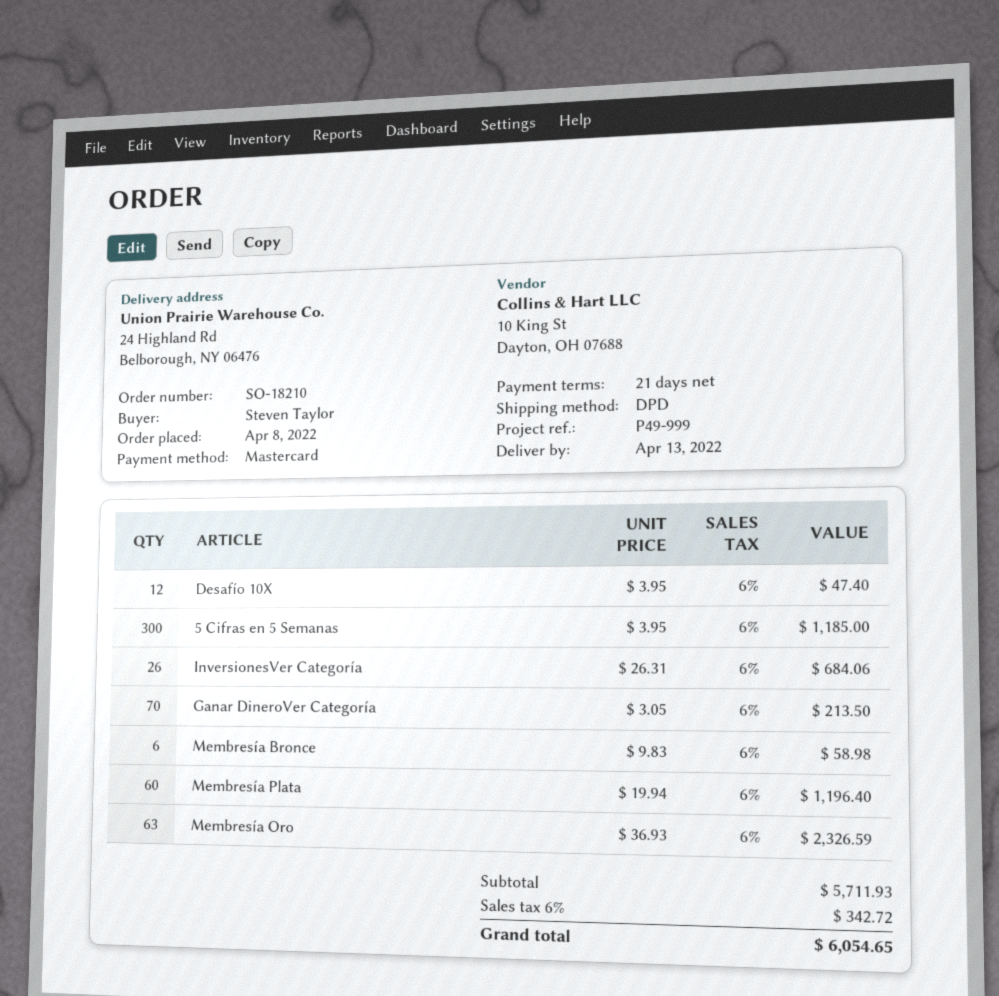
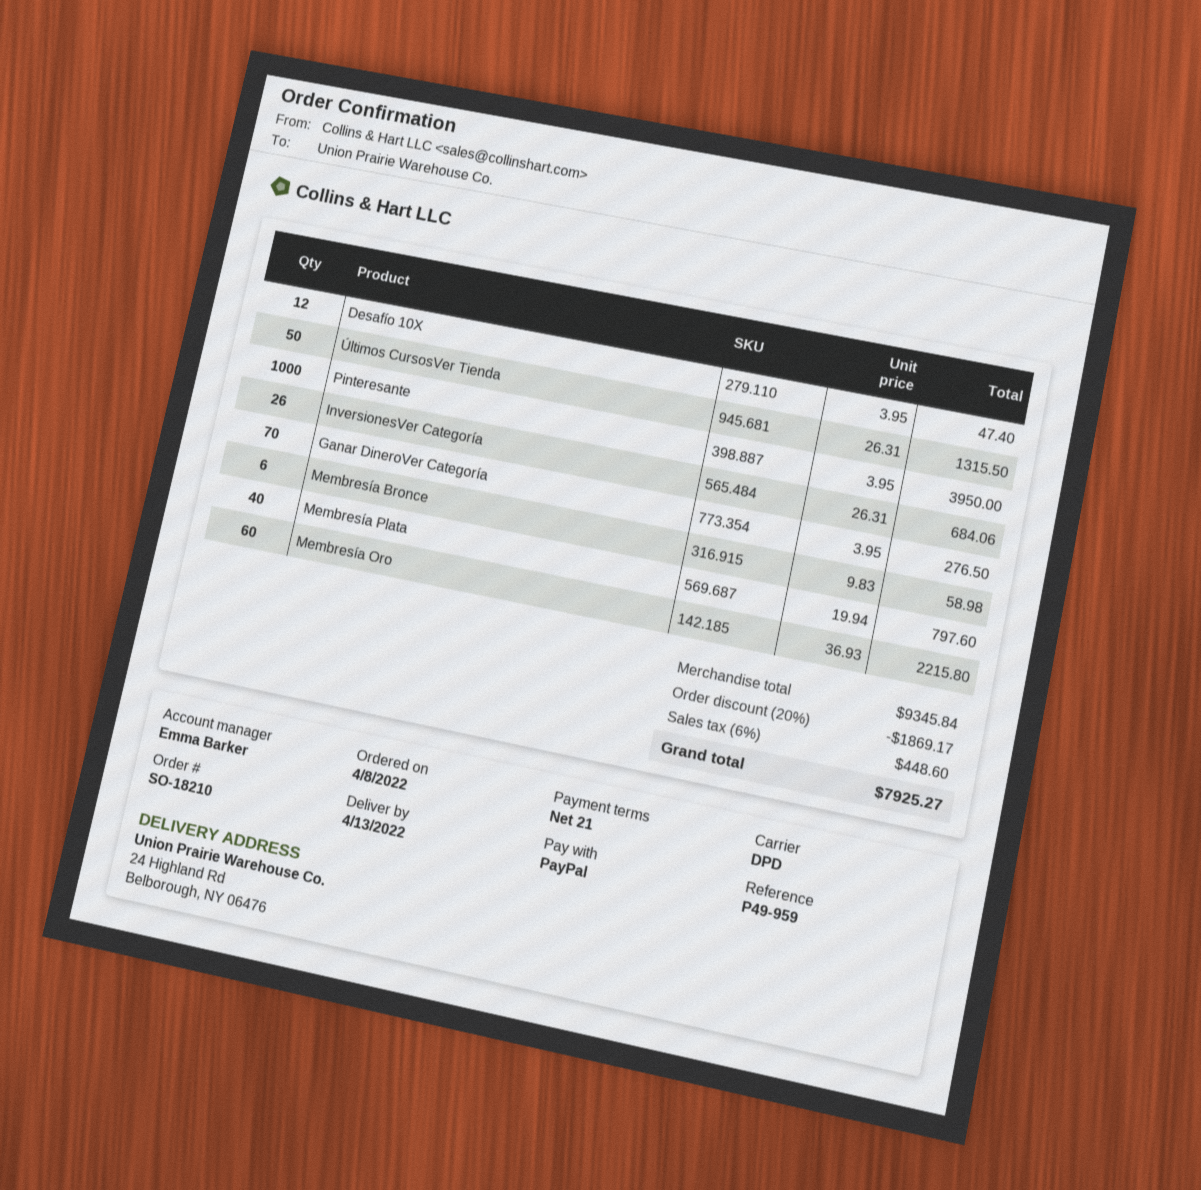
reference: P49-999 -> P49-959
payment method: Mastercard -> PayPal
5 Cifras en 5 Semanas: 300 x 3.95 = 1185.00 -> none
Ganar DineroVer Categoría: 70 x 3.05 = 213.50 -> 70 x 3.95 = 276.50
Membresía Plata: 60 x 19.94 = 1196.40 -> 40 x 19.94 = 797.60
Membresía Oro: 63 x 36.93 = 2326.59 -> 60 x 36.93 = 2215.80
Últimos CursosVer Tienda: none -> 50 x 26.31 = 1315.50
Pinteresante: none -> 1000 x 3.95 = 3950.00
subtotal: 5711.93 -> 9345.84
discount: none -> 20% = 1869.17
tax: 6% = 342.72 -> 6% = 448.60
total: 6054.65 -> 7925.27

